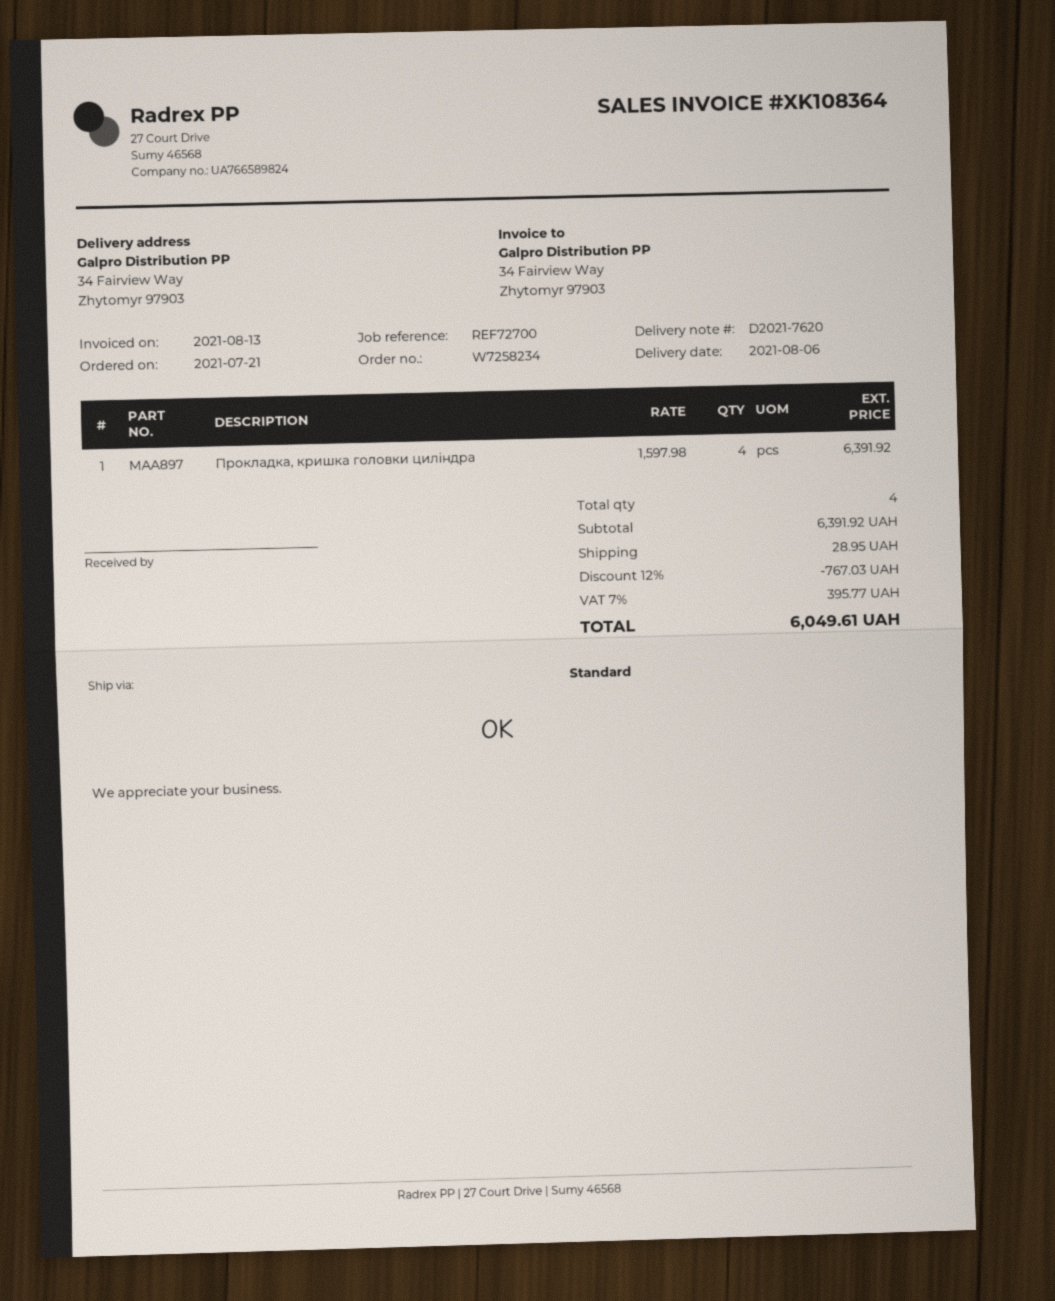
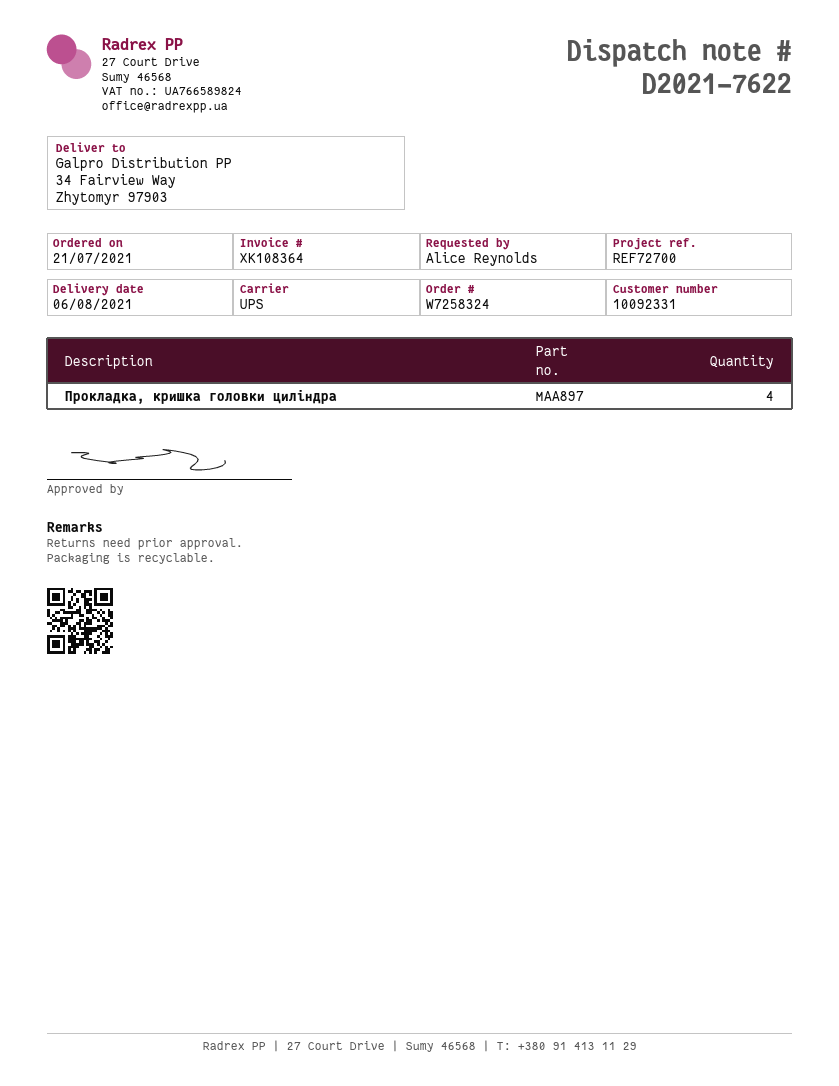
order number: W7258234 -> W7258324
delivery note number: D2021-7620 -> D2021-7622
shipping method: standard -> UPS

